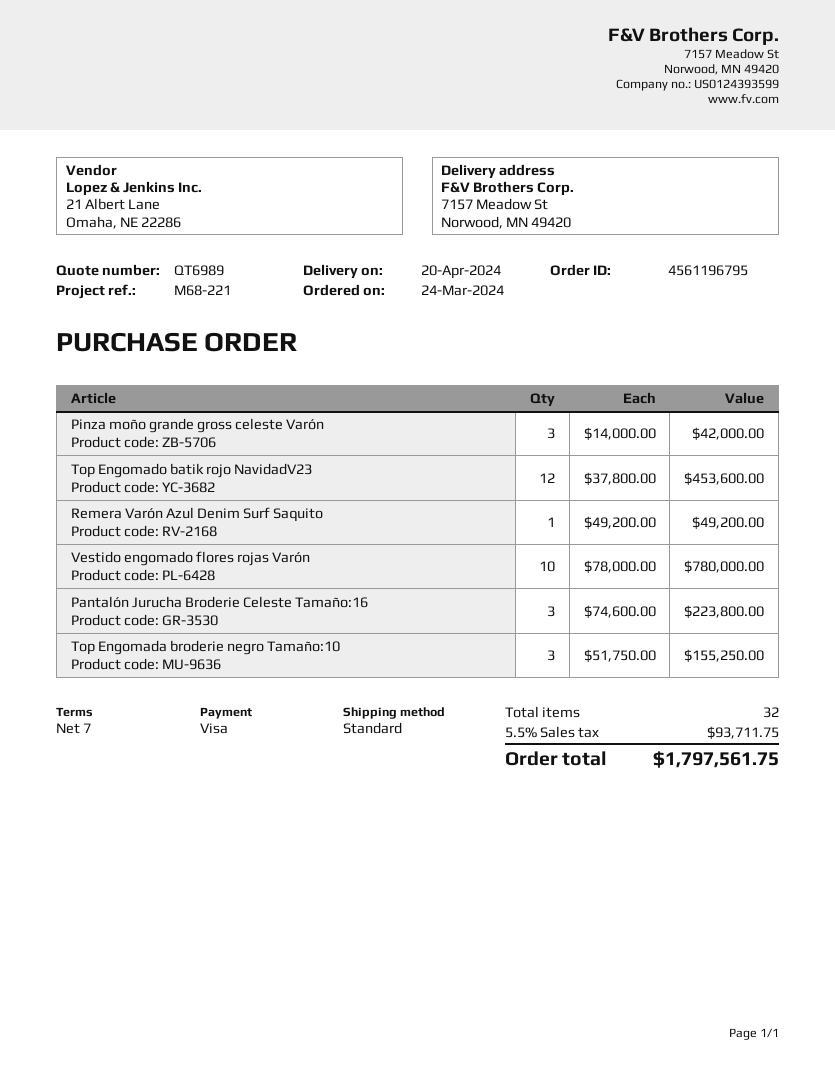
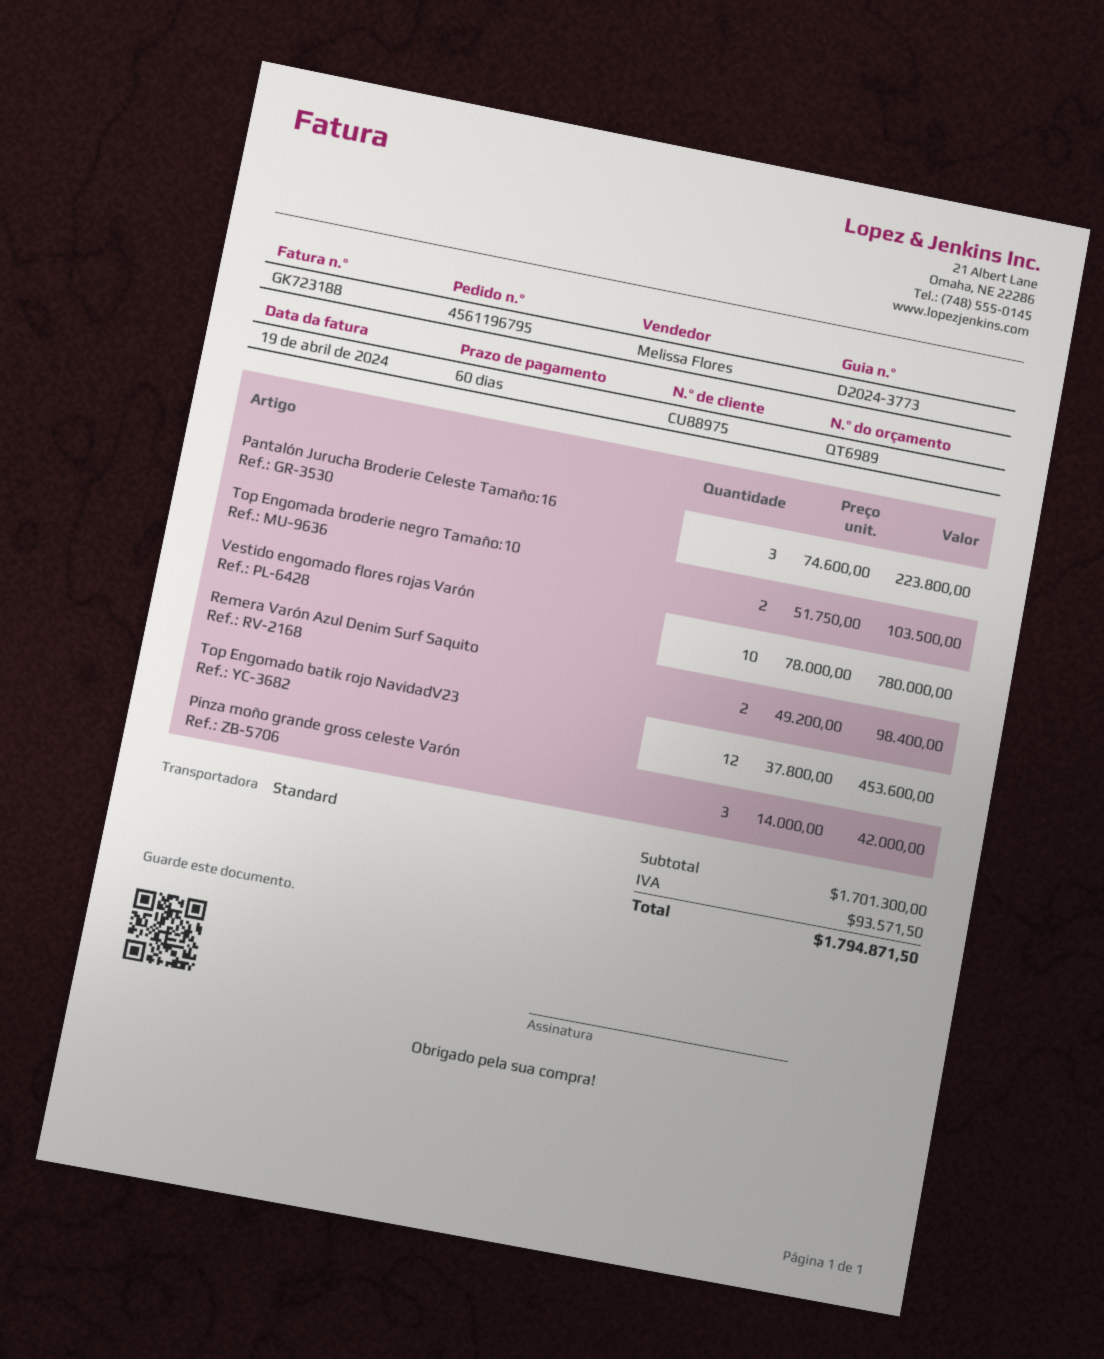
payment terms: 7 days -> 60 days
Remera Varón Azul Denim Surf Saquito: 1 x 49200.00 = 49200.00 -> 2 x 49200.00 = 98400.00
Top Engomada broderie negro Tamaño:10: 3 x 51750.00 = 155250.00 -> 2 x 51750.00 = 103500.00
tax: 93711.75 -> 93571.50
total: 1797561.75 -> 1794871.50

